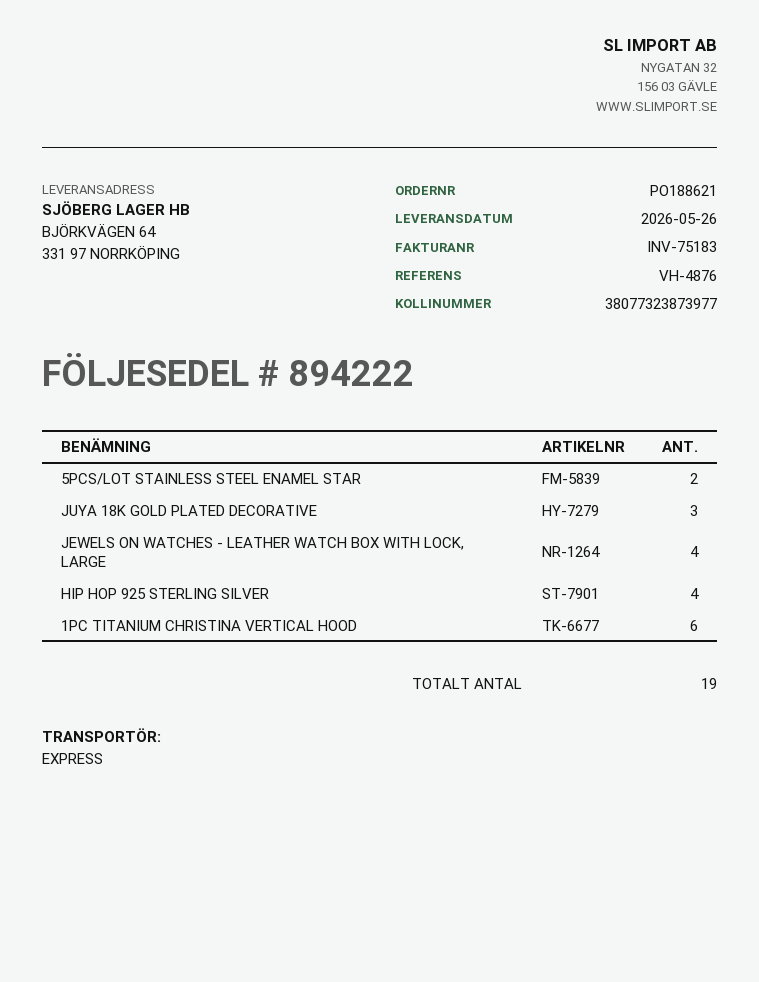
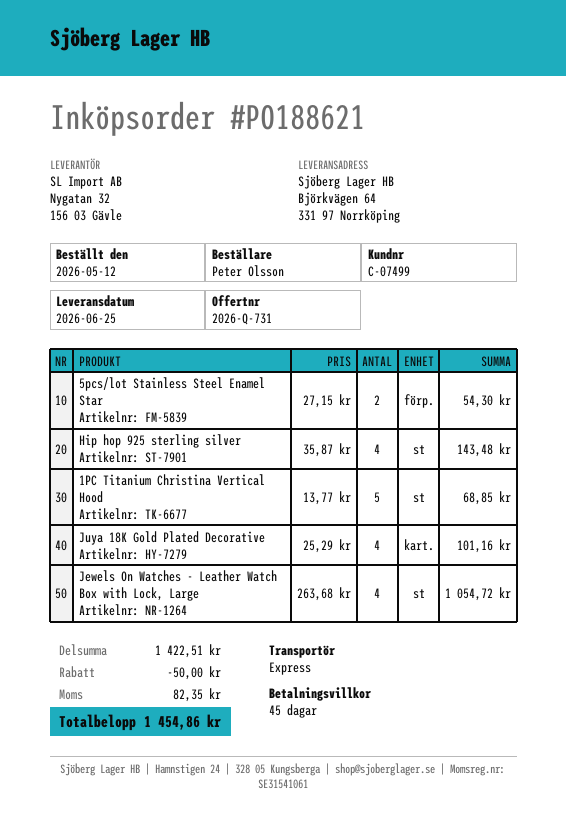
delivery date: 2026-05-26 -> 2026-06-25
JUYA 18K GOLD PLATED DECORATIVE: 3 -> 4
1PC TITANIUM CHRISTINA VERTICAL HOOD: 6 -> 5

